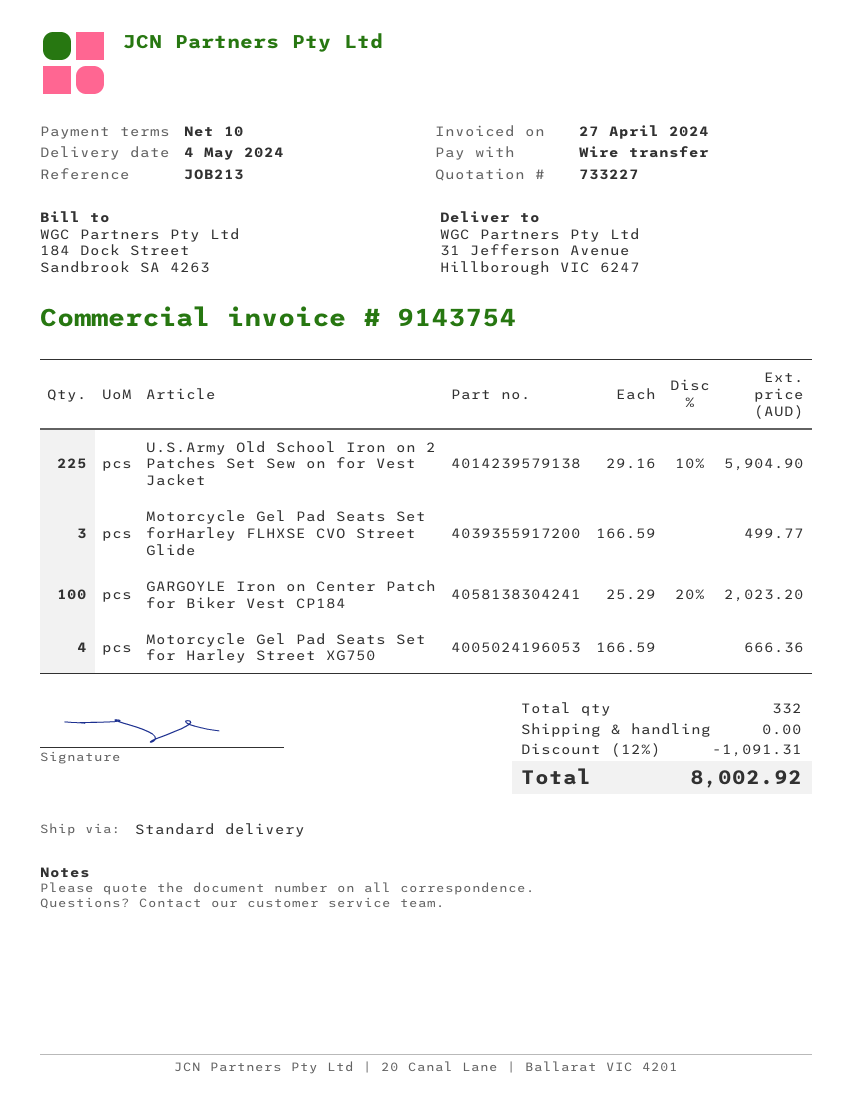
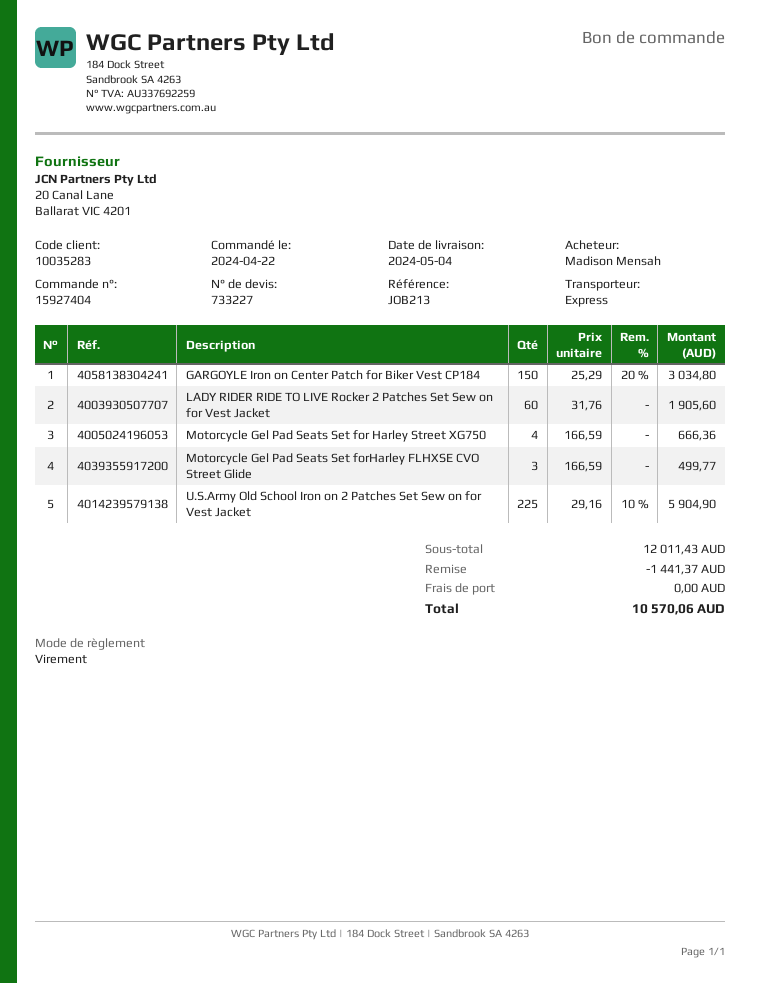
shipping method: standard -> express
GARGOYLE Iron on Center Patch for Biker Vest CP184: 100 x 25.29 - 20% = 2023.20 -> 150 x 25.29 - 20% = 3034.80
LADY RIDER RIDE TO LIVE Rocker 2 Patches Set Sew on for Vest Jacket: none -> 60 x 31.76 = 1905.60
discount: 1091.31 -> 1441.37
total: 8002.92 -> 10570.06

